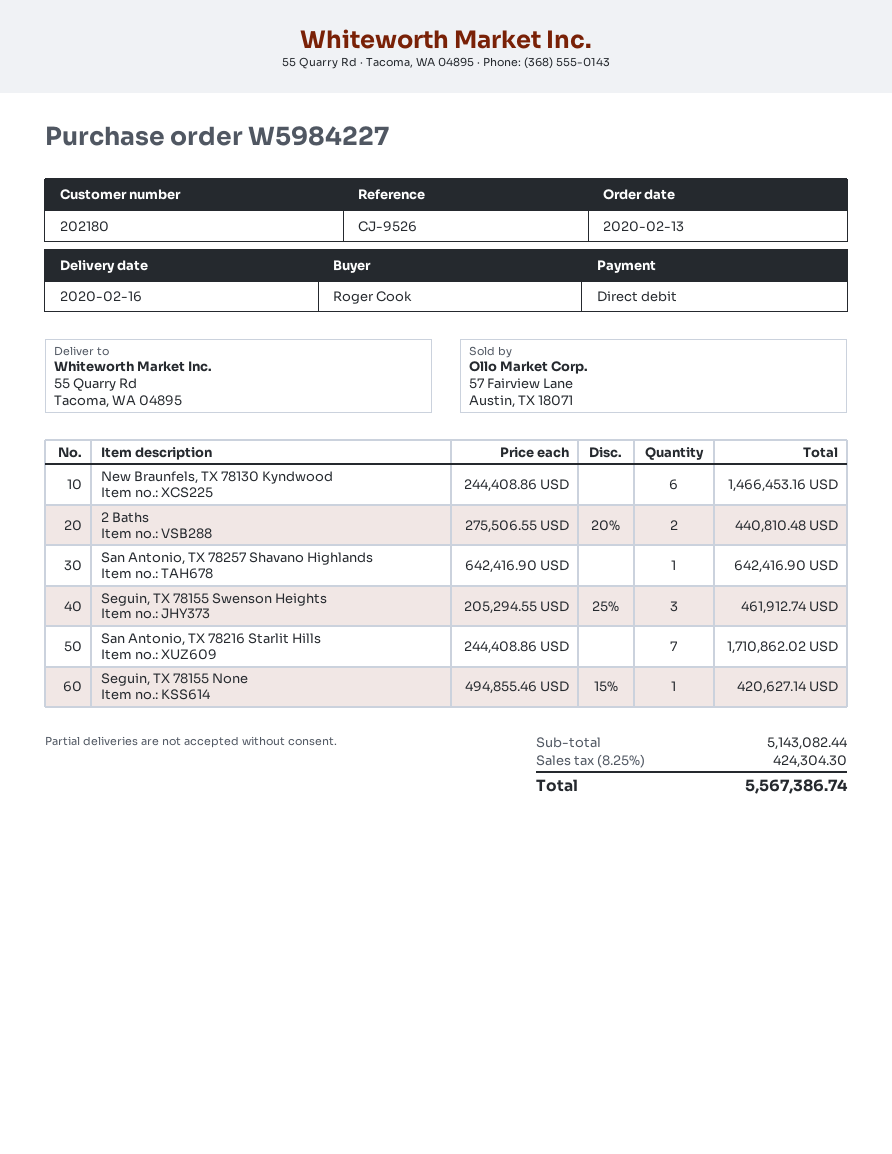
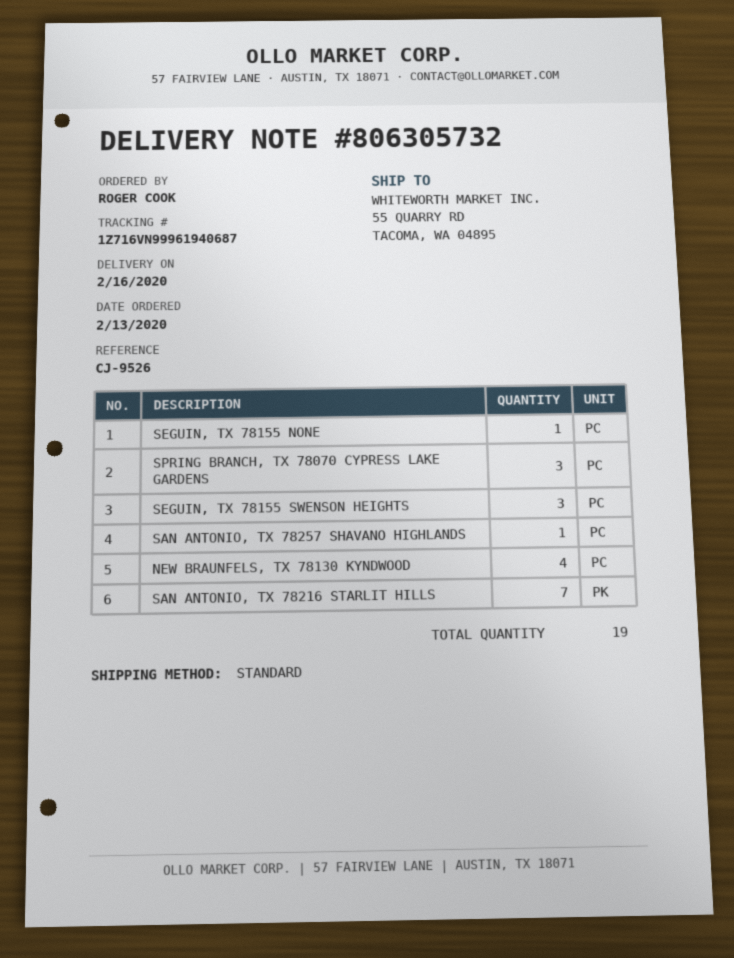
New Braunfels, TX 78130 Kyndwood: 6 -> 4
2 Baths: 2 -> none
SPRING BRANCH, TX 78070 CYPRESS LAKE GARDENS: none -> 3

